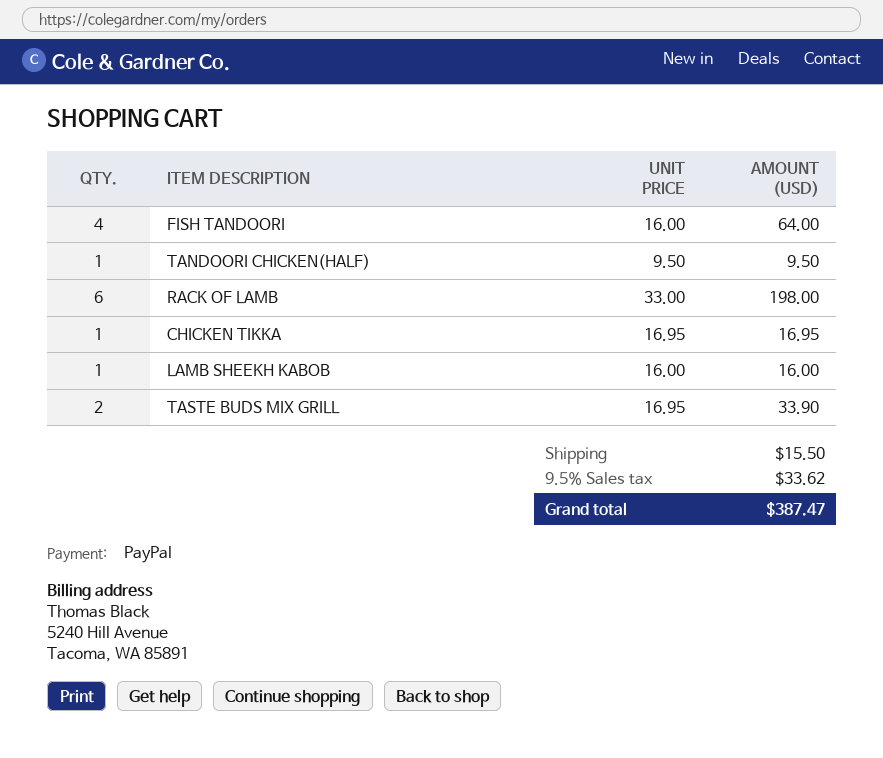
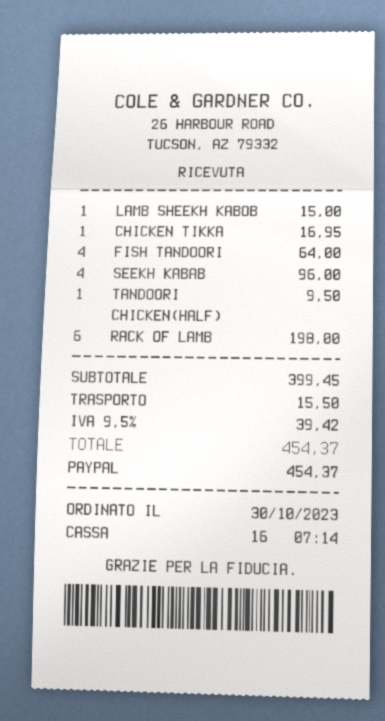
LAMB SHEEKH KABOB: 1 for 16.00 -> 1 for 15.00
TASTE BUDS MIX GRILL: 2 for 33.90 -> none
SEEKH KABAB: none -> 4 for 96.00
tax: 9.5% = 33.62 -> 9.5% = 39.42
total: 387.47 -> 454.37

